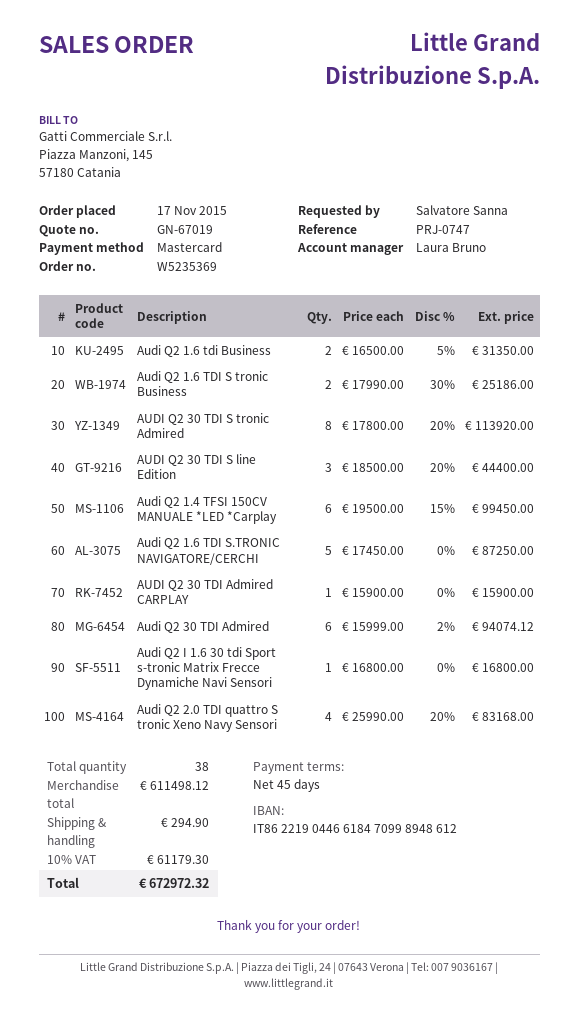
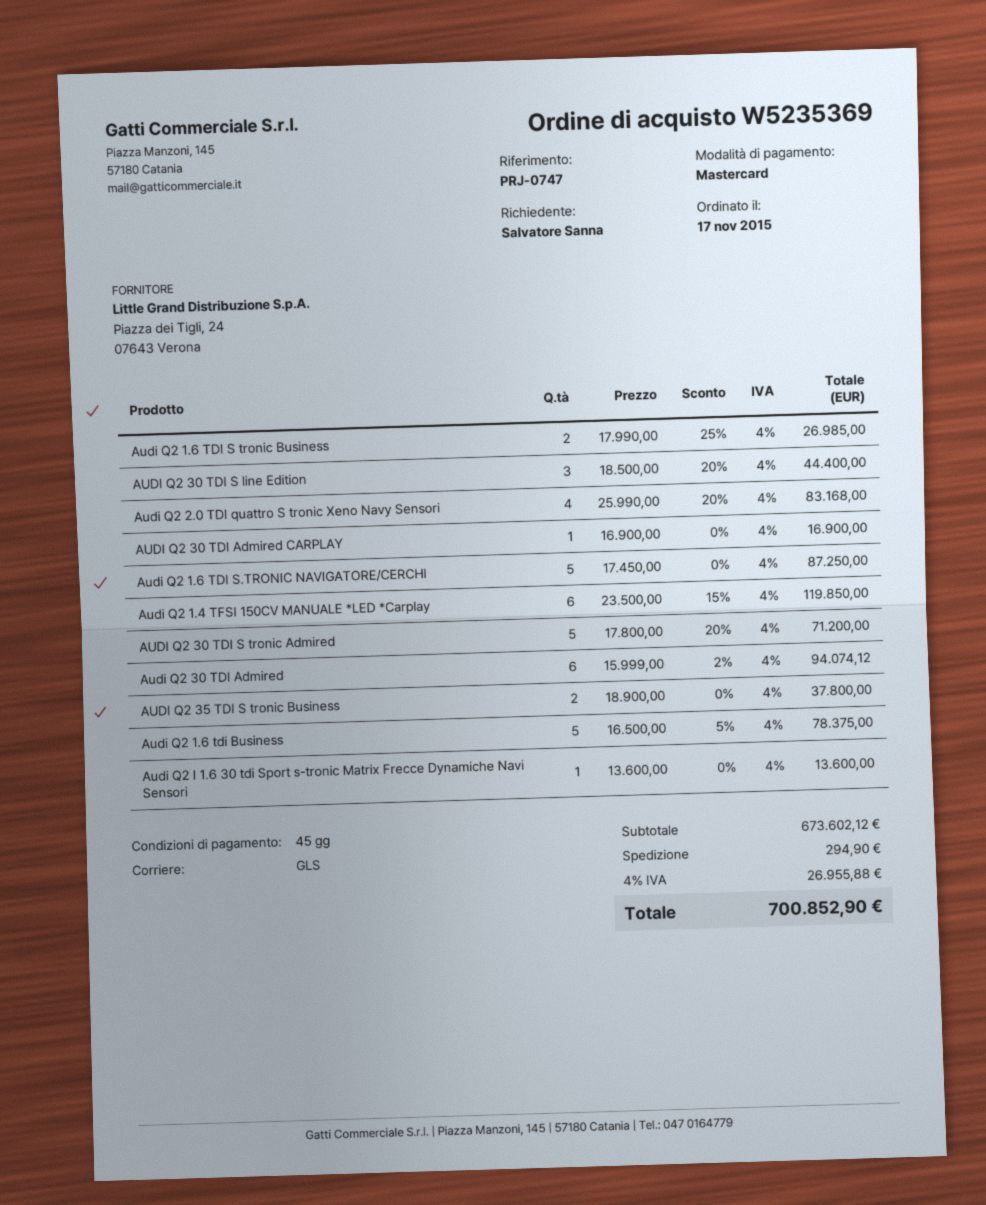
Audi Q2 1.6 tdi Business: 2 x 16500.00 - 5% = 31350.00 -> 5 x 16500.00 - 5% = 78375.00
Audi Q2 1.6 TDI S tronic Business: 2 x 17990.00 - 30% = 25186.00 -> 2 x 17990.00 - 25% = 26985.00
AUDI Q2 30 TDI S tronic Admired: 8 x 17800.00 - 20% = 113920.00 -> 5 x 17800.00 - 20% = 71200.00
Audi Q2 1.4 TFSI 150CV MANUALE *LED *Carplay: 6 x 19500.00 - 15% = 99450.00 -> 6 x 23500.00 - 15% = 119850.00
AUDI Q2 30 TDI Admired CARPLAY: 1 x 15900.00 = 15900.00 -> 1 x 16900.00 = 16900.00
Audi Q2 I 1.6 30 tdi Sport s-tronic Matrix Frecce Dynamiche Navi Sensori: 1 x 16800.00 = 16800.00 -> 1 x 13600.00 = 13600.00
AUDI Q2 35 TDI S tronic Business: none -> 2 x 18900.00 = 37800.00
subtotal: 611498.12 -> 673602.12
tax: 10% = 61179.30 -> 4% = 26955.88
total: 672972.32 -> 700852.90

